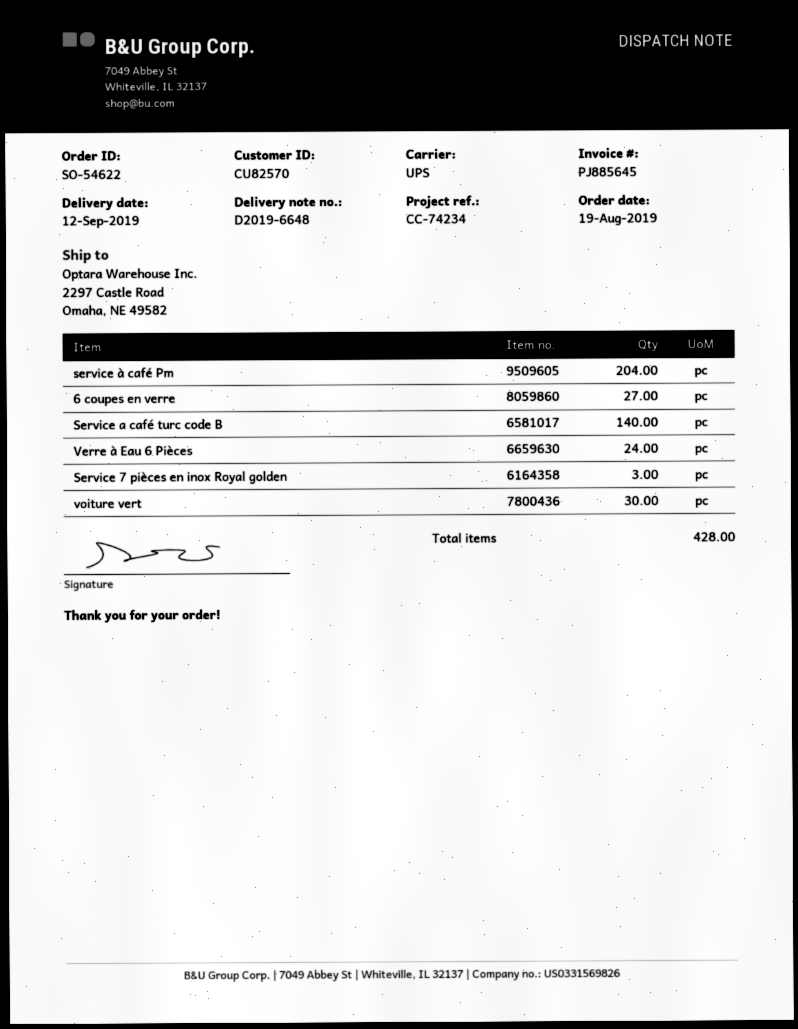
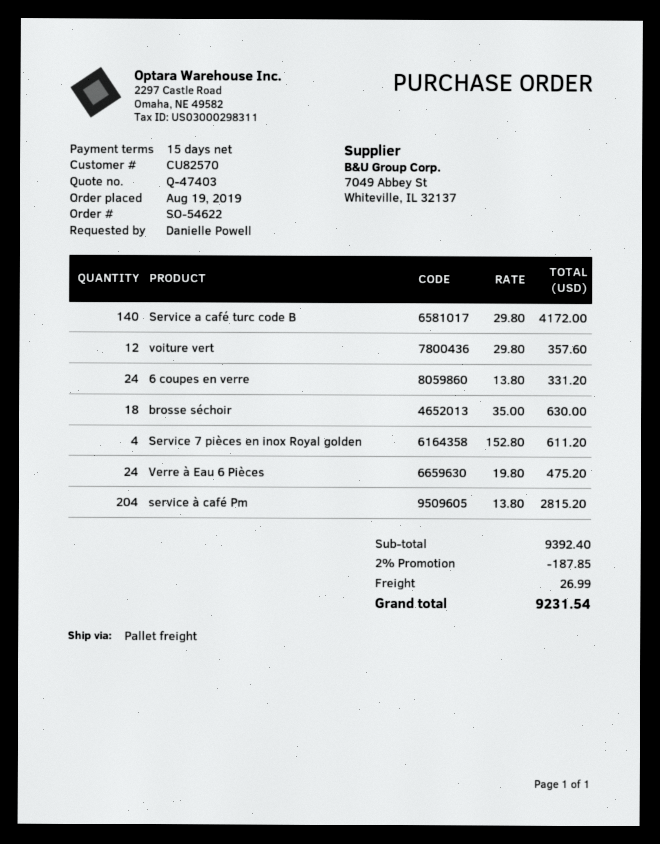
shipping method: UPS -> pallet freight
6 coupes en verre: 27 -> 24
Service 7 pièces en inox Royal golden: 3 -> 4
voiture vert: 30 -> 12
brosse séchoir: none -> 18

